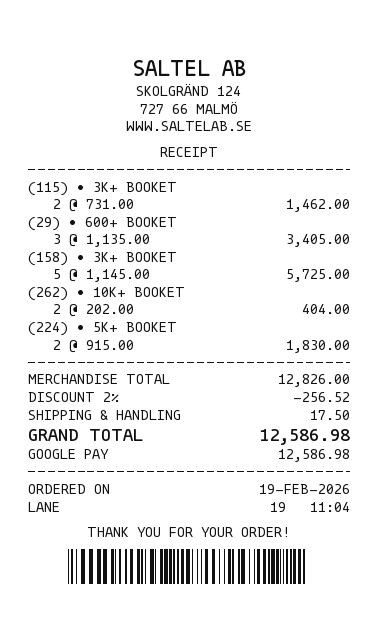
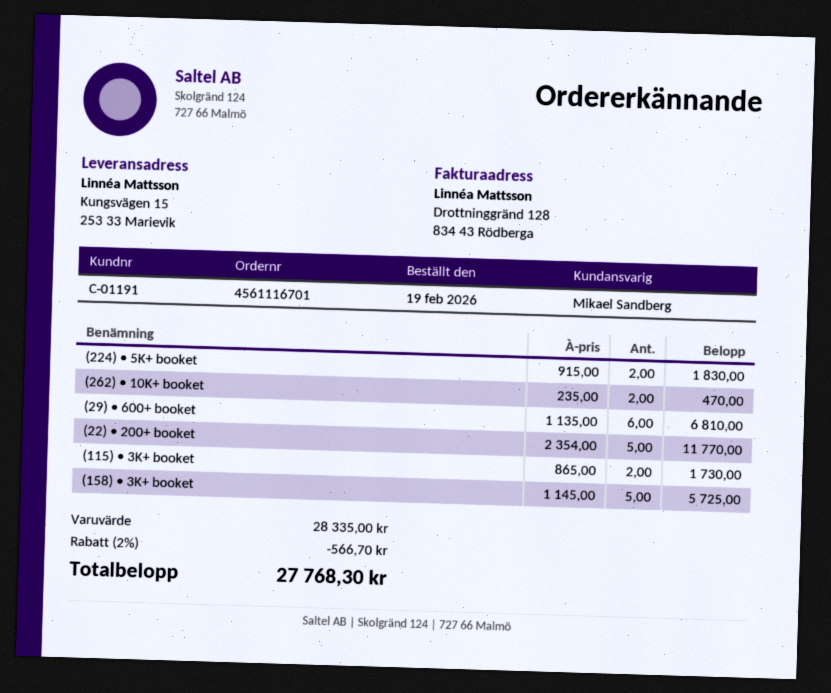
(115) • 3K+ BOOKET: 2 x 731.00 = 1462.00 -> 2 x 865.00 = 1730.00
(29) • 600+ BOOKET: 3 x 1135.00 = 3405.00 -> 6 x 1135.00 = 6810.00
(262) • 10K+ BOOKET: 2 x 202.00 = 404.00 -> 2 x 235.00 = 470.00
(22) • 200+ booket: none -> 5 x 2354.00 = 11770.00
subtotal: 12826.00 -> 28335.00
discount: 2% = 256.52 -> 2% = 566.70
shipping: 17.50 -> none
total: 12586.98 -> 27768.30

